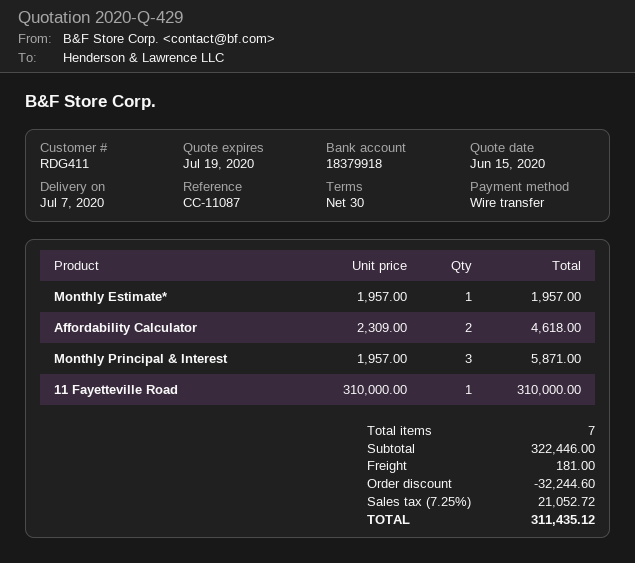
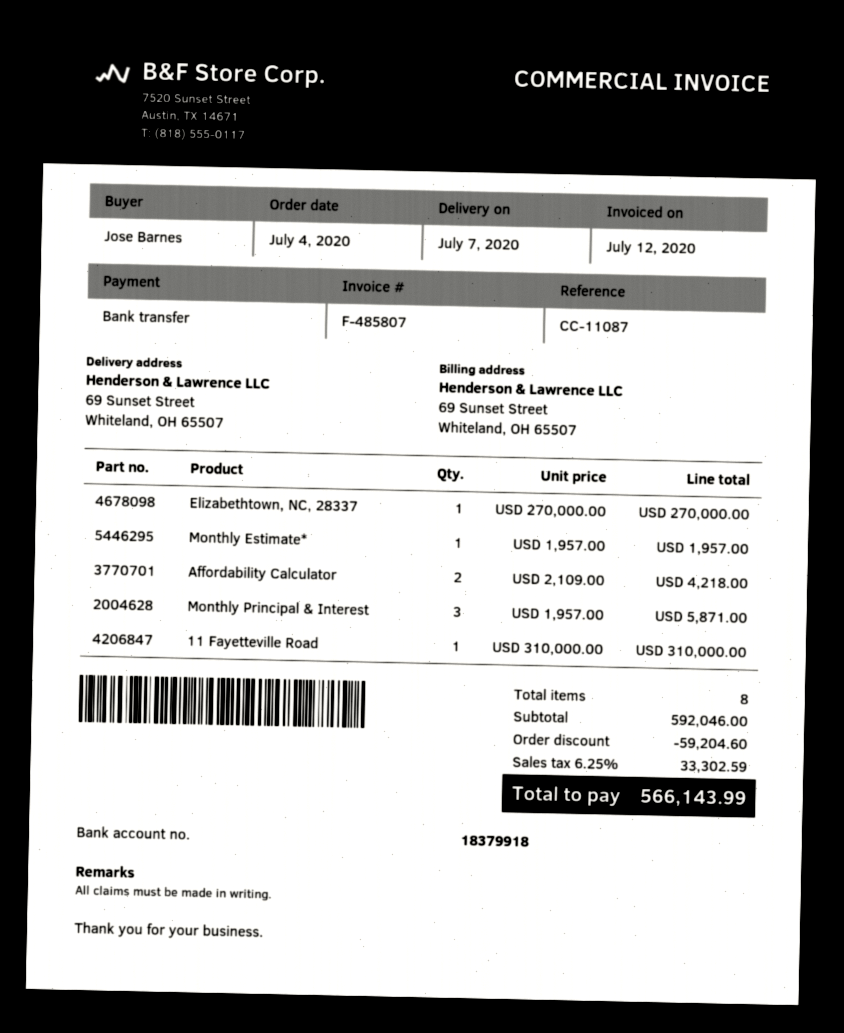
Affordability Calculator: 2 x 2309.00 = 4618.00 -> 2 x 2109.00 = 4218.00
Elizabethtown, NC, 28337: none -> 1 x 270000.00 = 270000.00
total quantity: 7 -> 8
subtotal: 322446.00 -> 592046.00
discount: 32244.60 -> 59204.60
shipping: 181.00 -> none
tax: 7.25% = 21052.72 -> 6.25% = 33302.59
total: 311435.12 -> 566143.99

